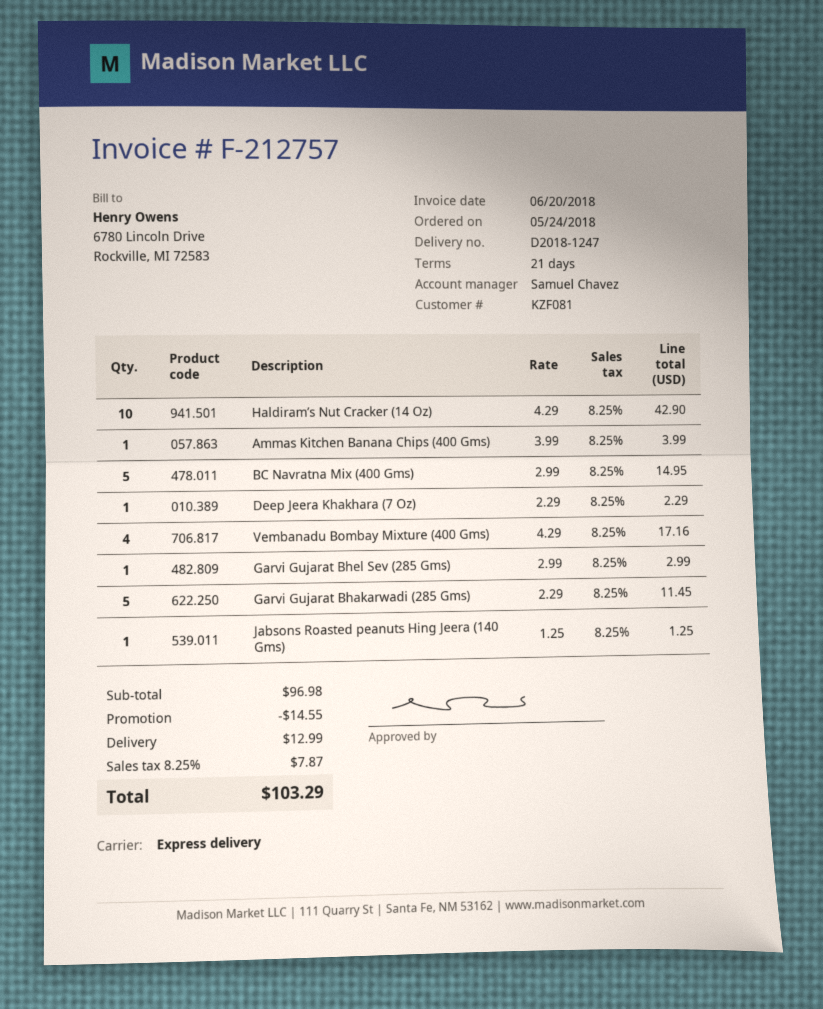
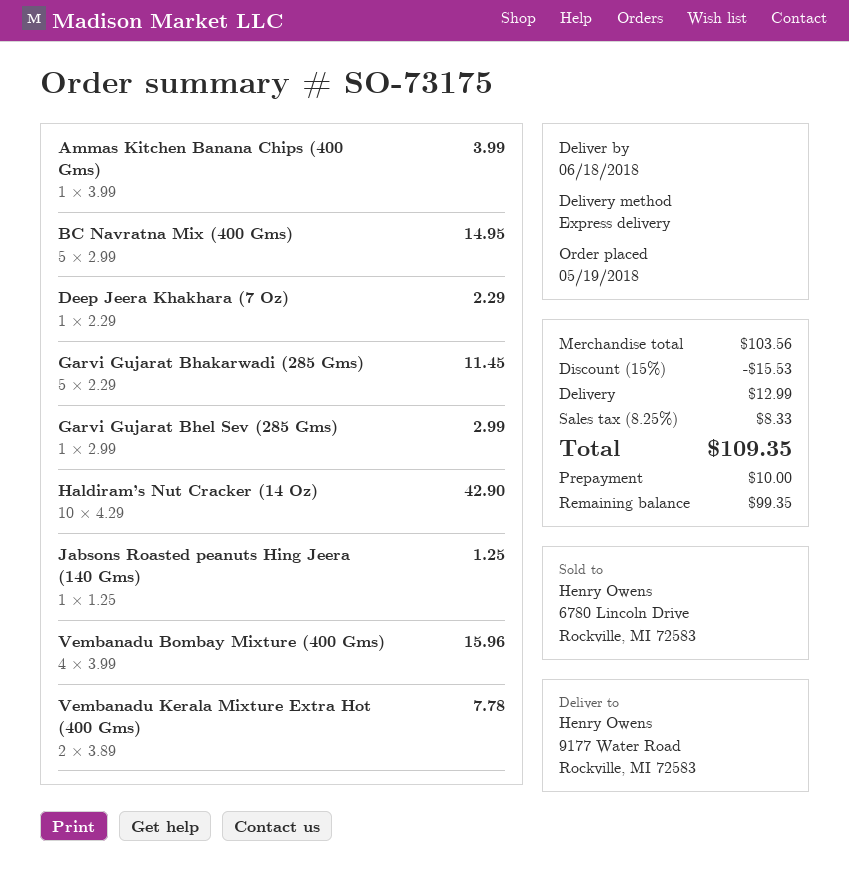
order date: 2018-05-24 -> 2018-05-19
Vembanadu Bombay Mixture (400 Gms): 4 x 4.29 = 17.16 -> 4 x 3.99 = 15.96
Vembanadu Kerala Mixture Extra Hot (400 Gms): none -> 2 x 3.89 = 7.78
subtotal: 96.98 -> 103.56
discount: 14.55 -> 15.53
tax: 8.25% = 7.87 -> 8.25% = 8.33
total: 103.29 -> 109.35

